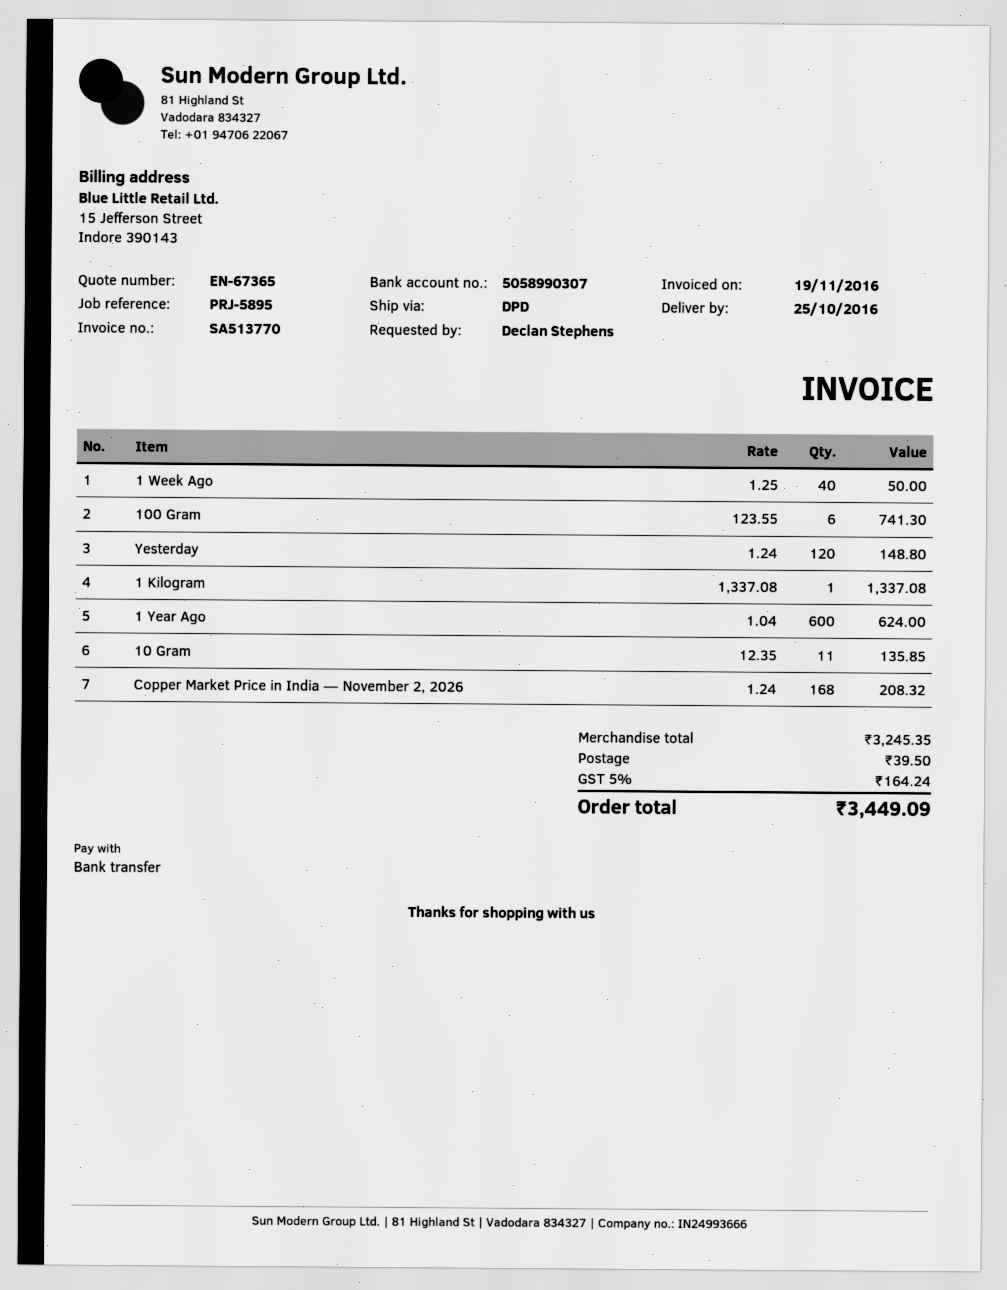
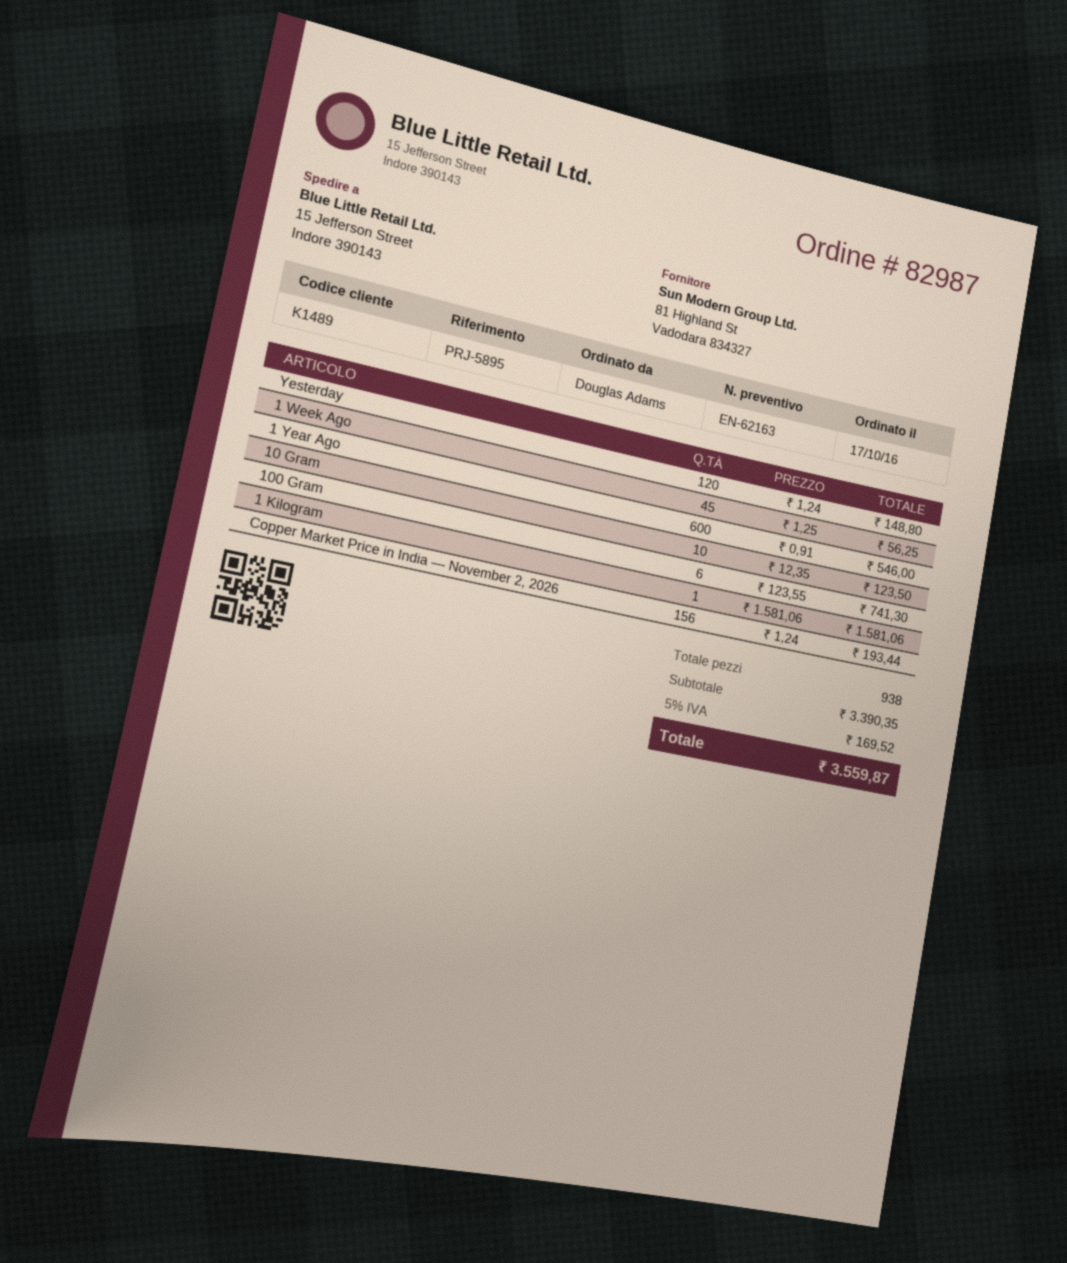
quote number: EN-67365 -> EN-62163
ordered by: Declan Stephens -> Douglas Adams
1 Week Ago: 40 x 1.25 = 50.00 -> 45 x 1.25 = 56.25
1 Kilogram: 1 x 1337.08 = 1337.08 -> 1 x 1581.06 = 1581.06
1 Year Ago: 600 x 1.04 = 624.00 -> 600 x 0.91 = 546.00
10 Gram: 11 x 12.35 = 135.85 -> 10 x 12.35 = 123.50
Copper Market Price in India — November 2, 2026: 168 x 1.24 = 208.32 -> 156 x 1.24 = 193.44
subtotal: 3245.35 -> 3390.35
shipping: 39.50 -> none
tax: 5% = 164.24 -> 5% = 169.52
total: 3449.09 -> 3559.87

